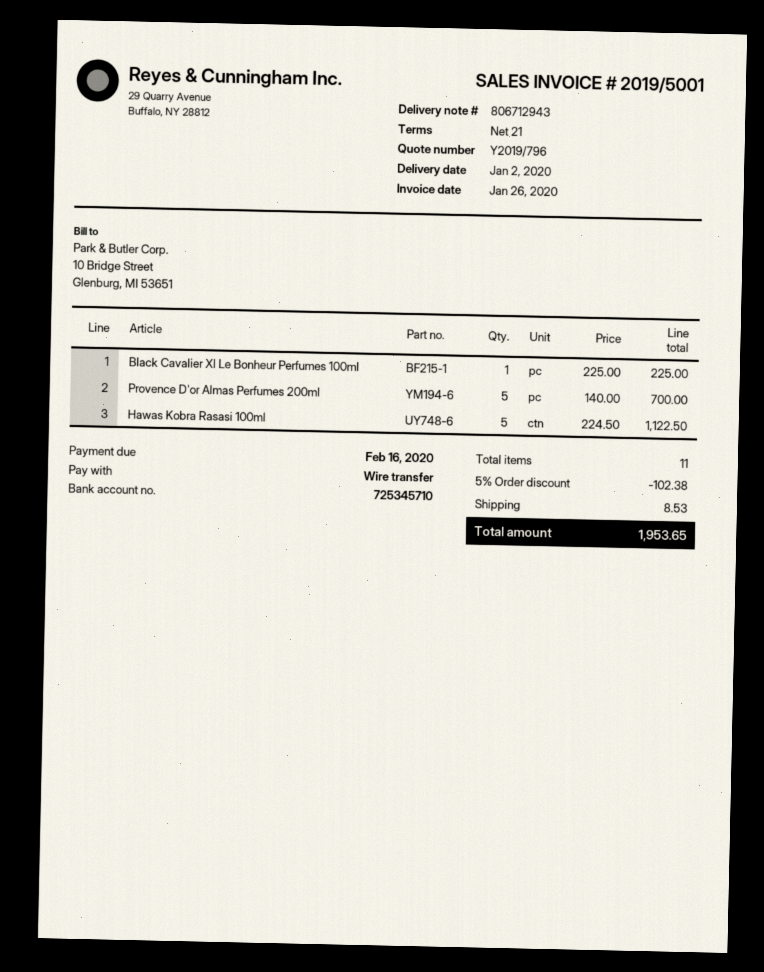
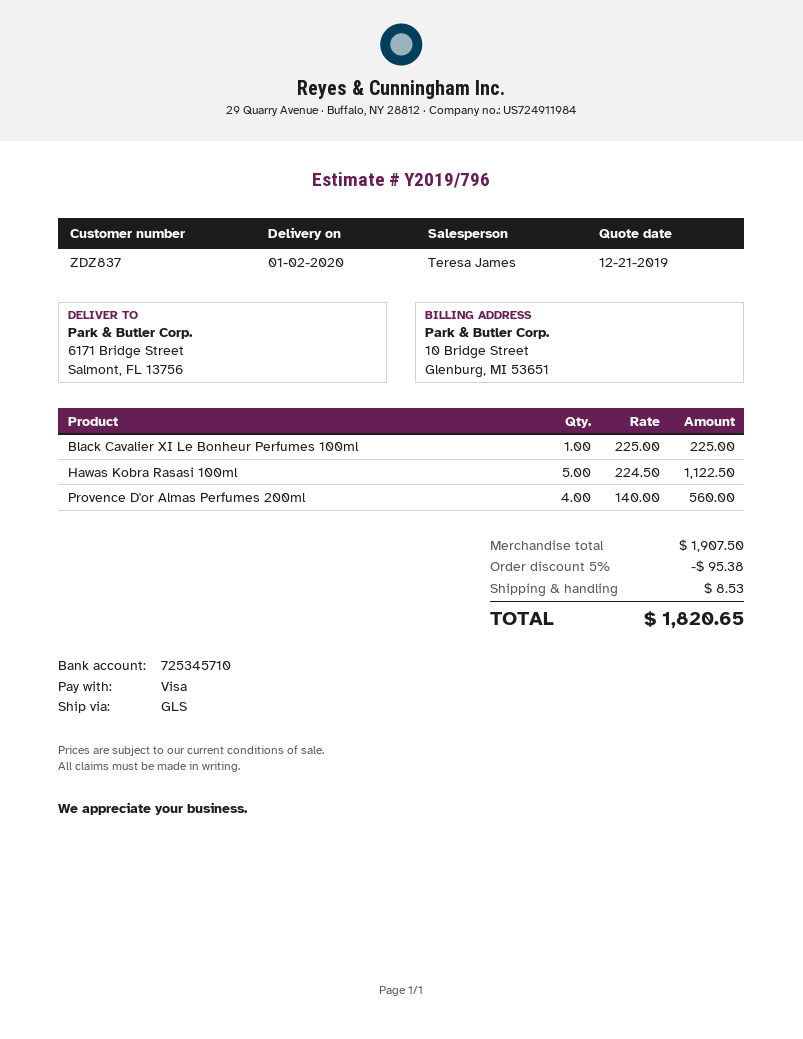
payment method: bank transfer -> Visa
Provence D'or Almas Perfumes 200ml: 5 x 140.00 = 700.00 -> 4 x 140.00 = 560.00
discount: 5% = 102.38 -> 5% = 95.38
total: 1953.65 -> 1820.65

